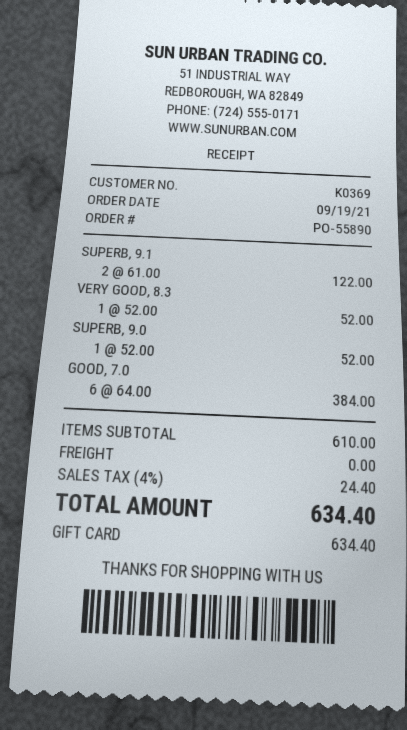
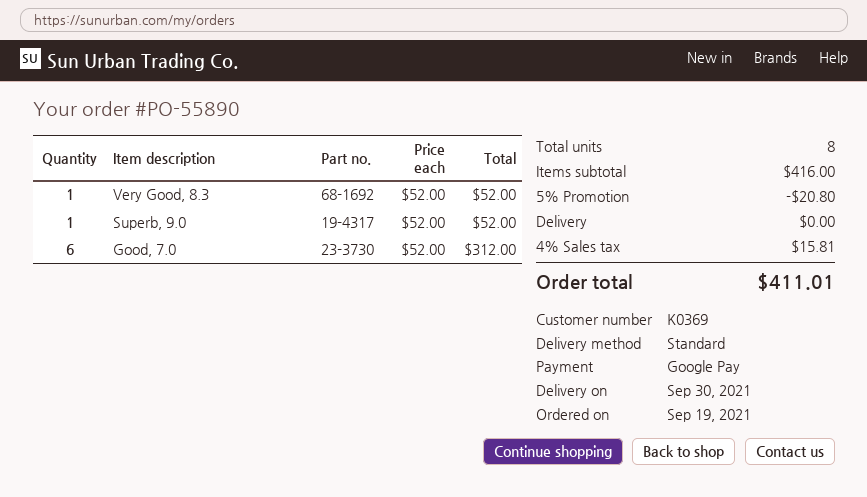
payment method: gift card -> Google Pay
SUPERB, 9.1: 2 x 61.00 = 122.00 -> none
GOOD, 7.0: 6 x 64.00 = 384.00 -> 6 x 52.00 = 312.00
subtotal: 610.00 -> 416.00
discount: none -> 5% = 20.80
tax: 4% = 24.40 -> 4% = 15.81
total: 634.40 -> 411.01

